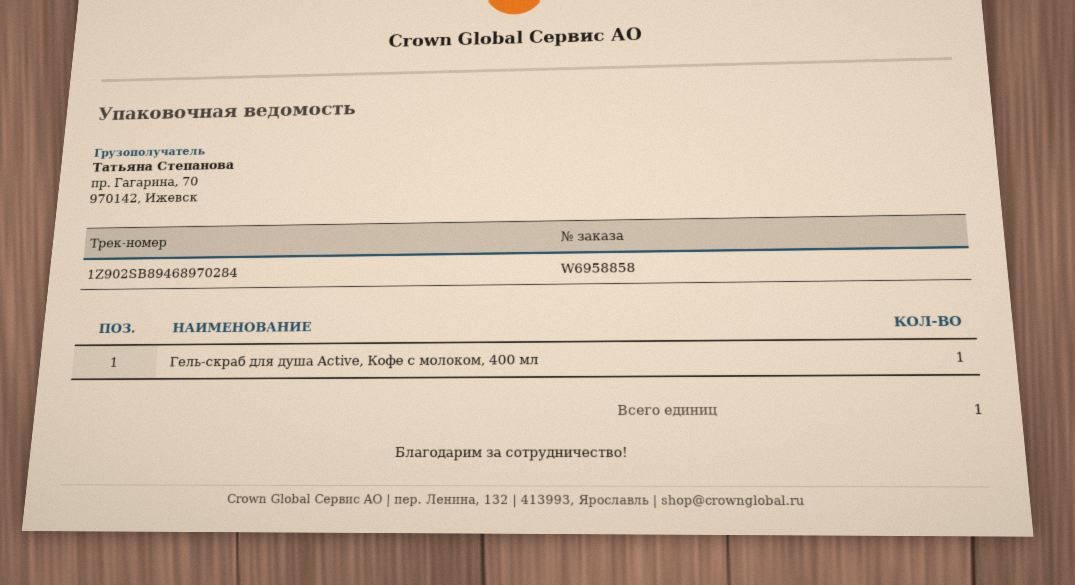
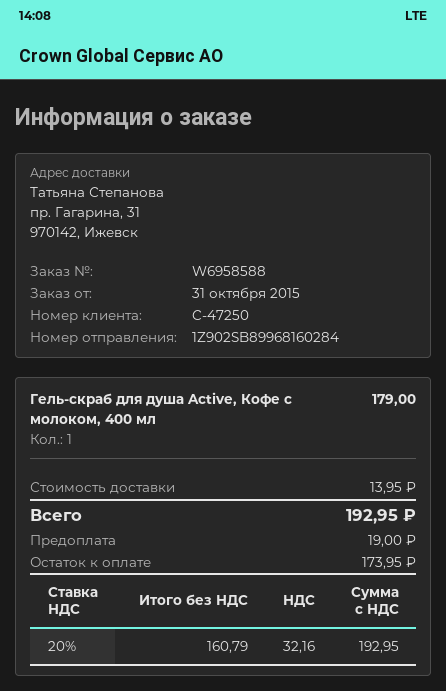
order number: W6958858 -> W6958588
tracking number: 1Z902SB89468970284 -> 1Z902SB89968160284
ship to: пр. Гагарина, 70, 970142, Ижевск -> пр. Гагарина, 31, 970142, Ижевск

